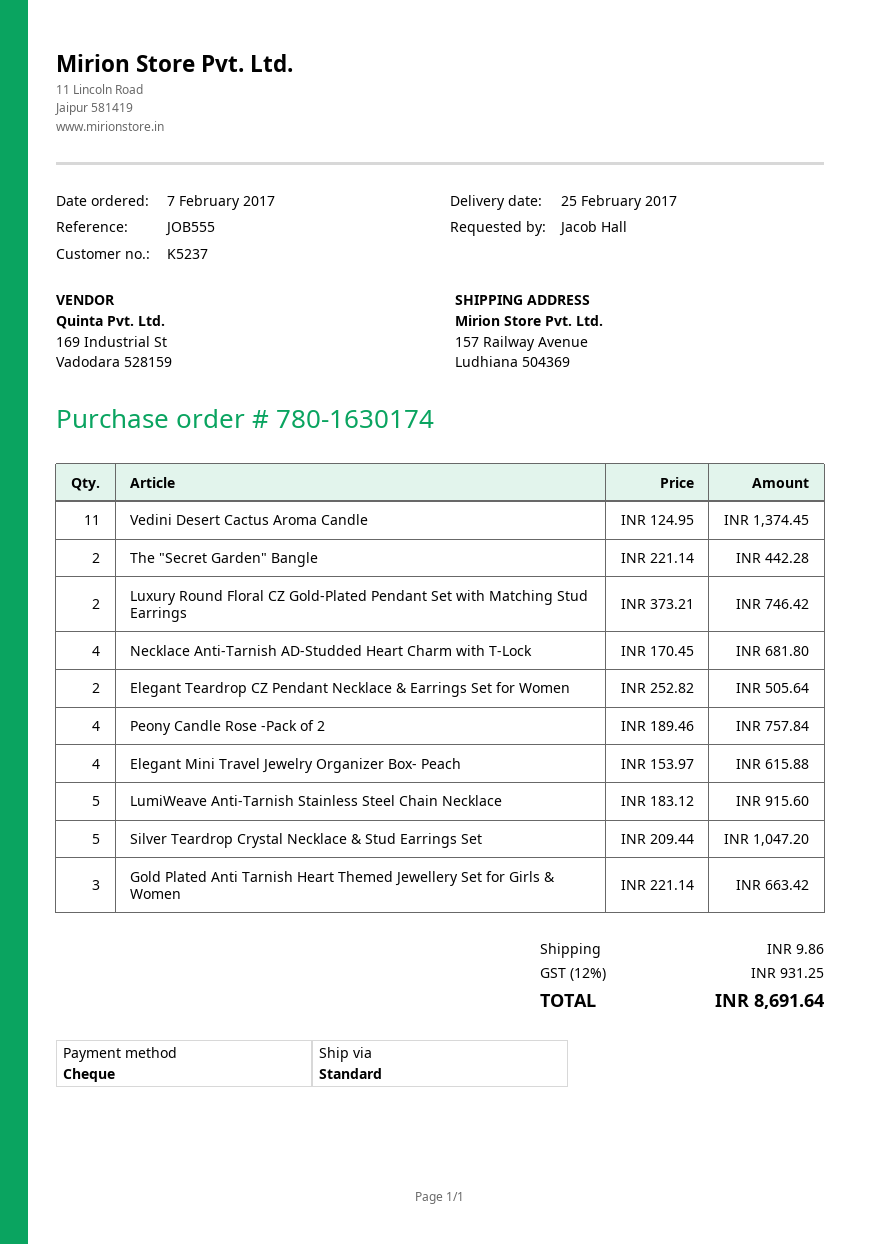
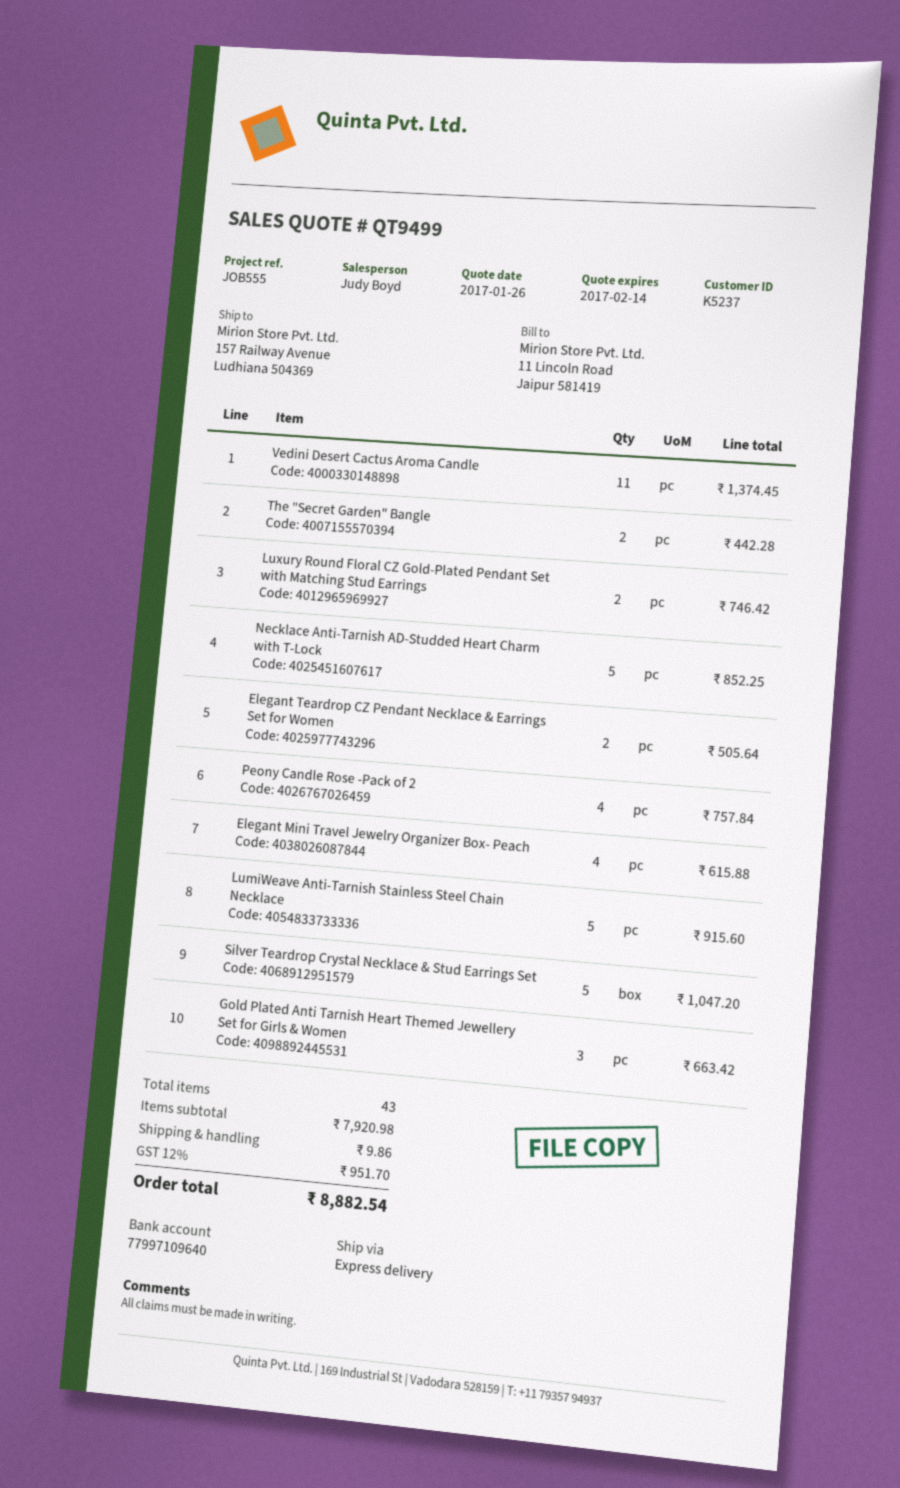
shipping method: standard -> express
Necklace Anti-Tarnish AD-Studded Heart Charm with T-Lock: 4 for 681.80 -> 5 for 852.25
tax: 12% = 931.25 -> 12% = 951.70
total: 8691.64 -> 8882.54

